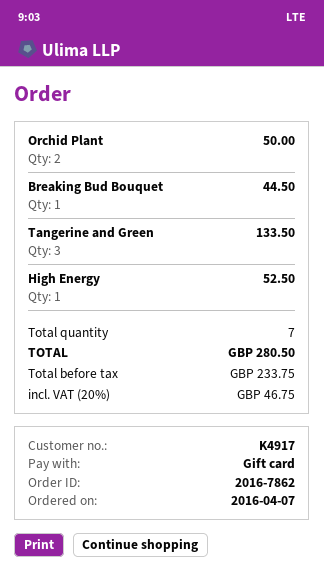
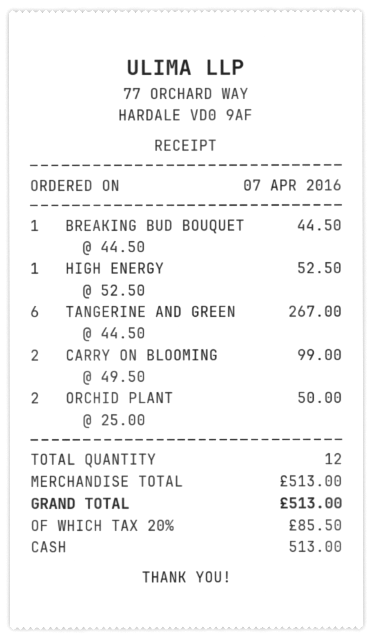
payment method: gift card -> cash
Tangerine and Green: 3 for 133.50 -> 6 for 267.00
CARRY ON BLOOMING: none -> 2 for 99.00
total quantity: 7 -> 12
tax: 20% = 46.75 -> 20% = 85.50
total: 280.50 -> 513.00

